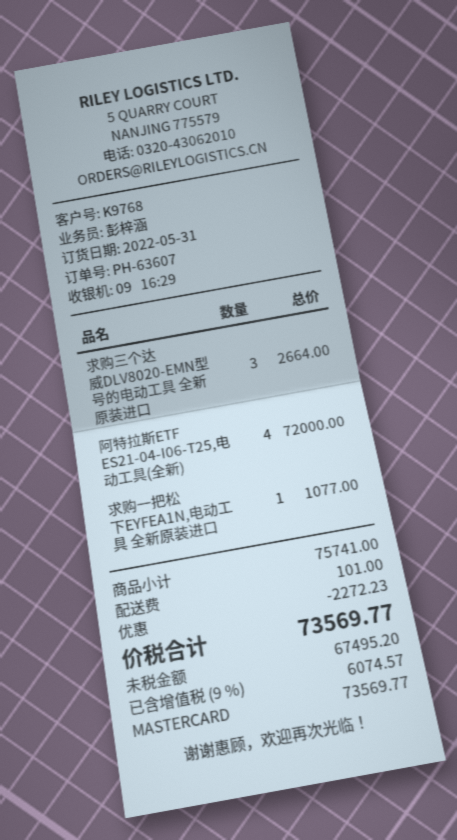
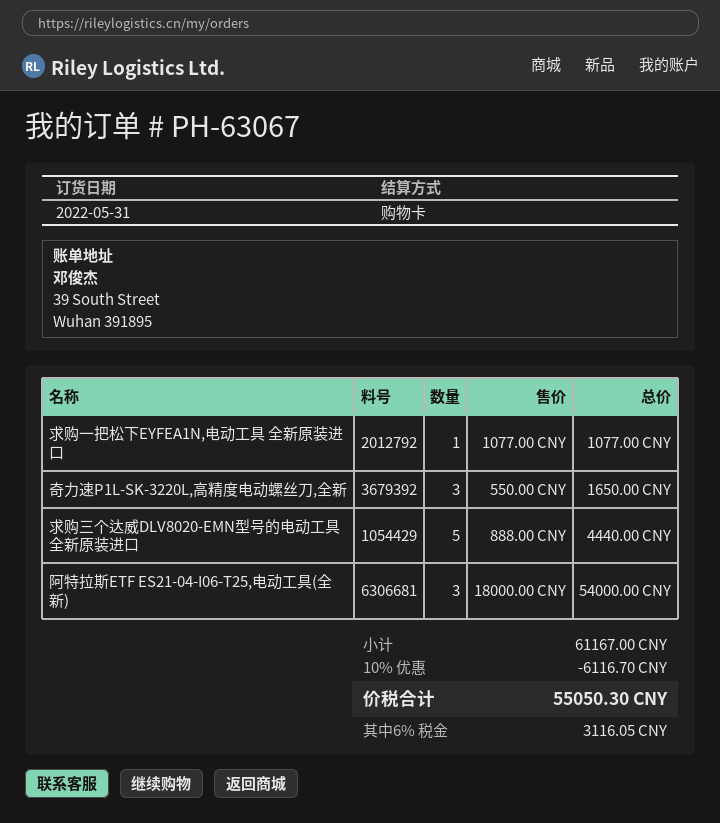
order number: PH-63607 -> PH-63067
payment method: Mastercard -> gift card
求购三个达威DLV8020-EMN型号的电动工具 全新原装进口: 3 for 2664.00 -> 5 for 4440.00
阿特拉斯ETF ES21-04-I06-T25,电动工具(全新): 4 for 72000.00 -> 3 for 54000.00
奇力速P1L-SK-3220L,高精度电动螺丝刀,全新: none -> 3 for 1650.00
subtotal: 75741.00 -> 61167.00
discount: 2272.23 -> 6116.70
shipping: 101.00 -> none
tax: 9% = 6074.57 -> 6% = 3116.05
total: 73569.77 -> 55050.30

